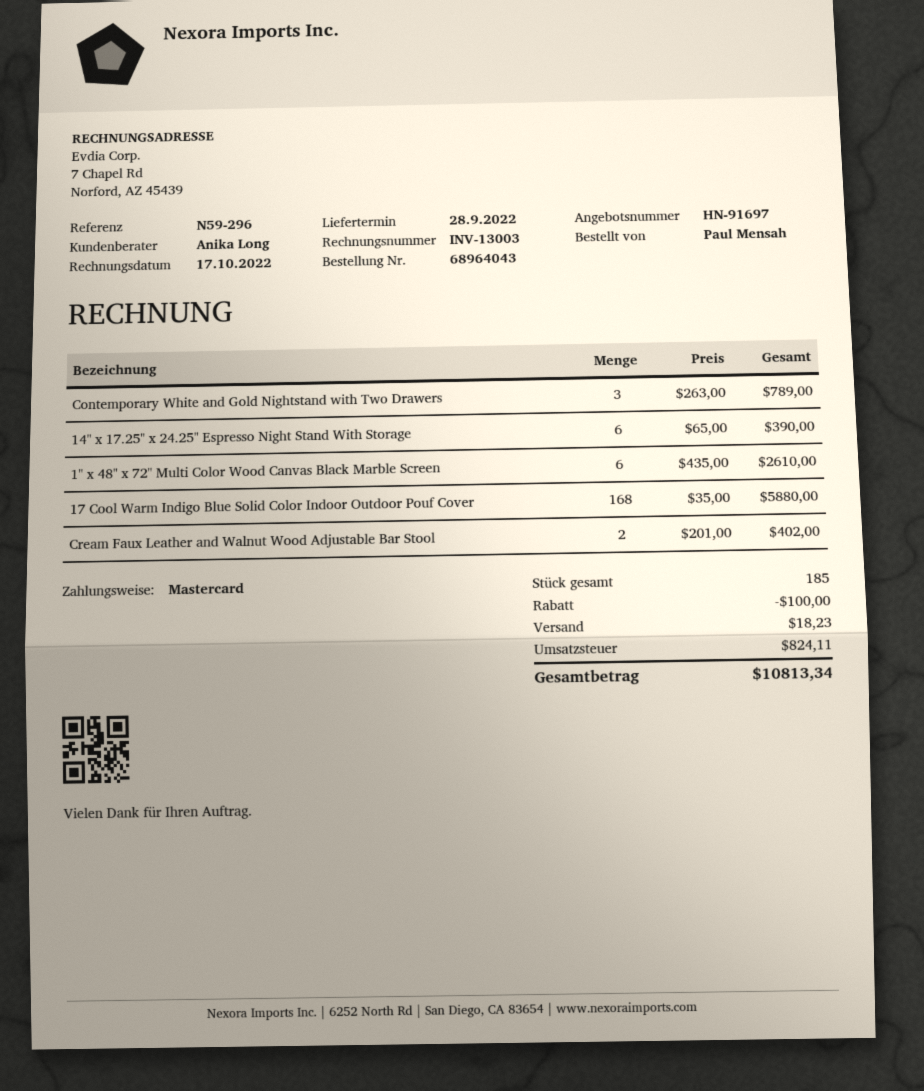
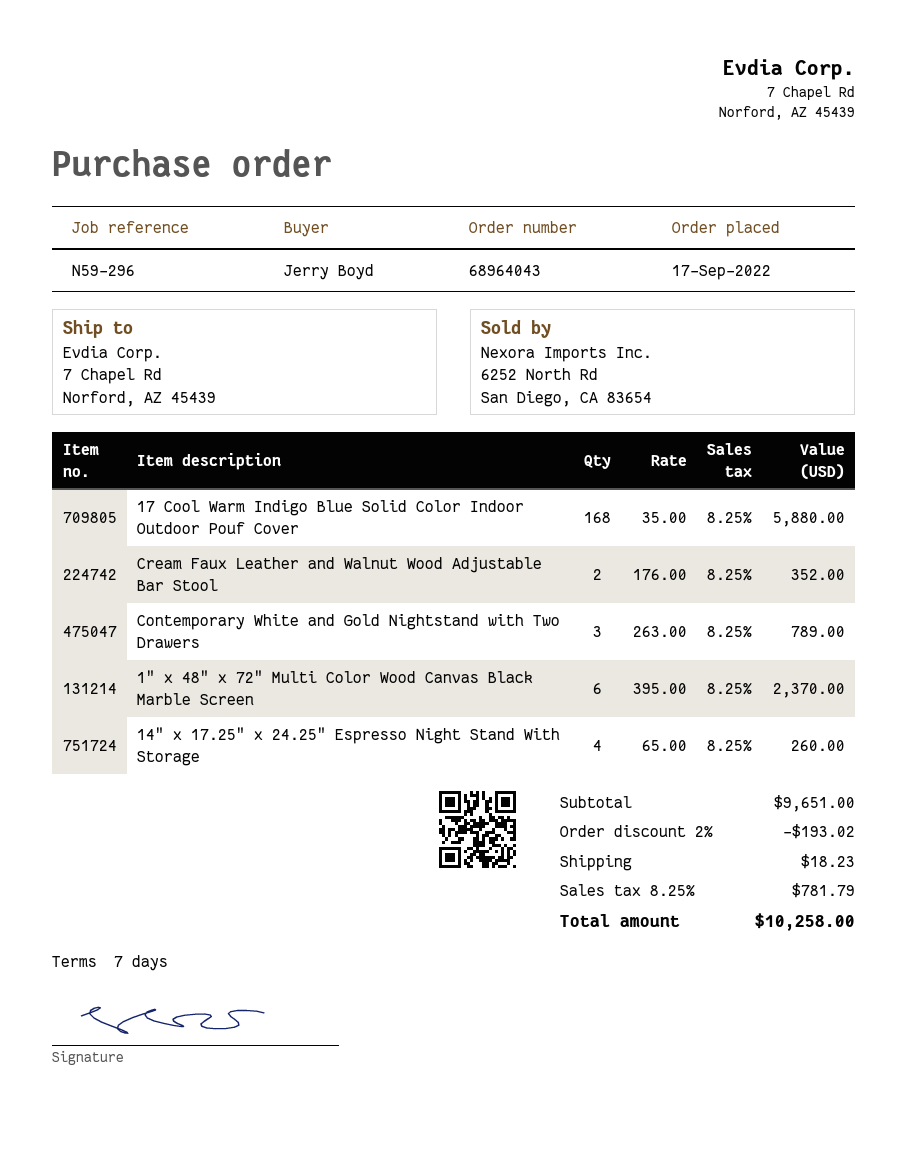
ordered by: Paul Mensah -> Jerry Boyd
14" x 17.25" x 24.25" Espresso Night Stand With Storage: 6 x 65.00 = 390.00 -> 4 x 65.00 = 260.00
1" x 48" x 72" Multi Color Wood Canvas Black Marble Screen: 6 x 435.00 = 2610.00 -> 6 x 395.00 = 2370.00
Cream Faux Leather and Walnut Wood Adjustable Bar Stool: 2 x 201.00 = 402.00 -> 2 x 176.00 = 352.00
discount: 100.00 -> 193.02
tax: 824.11 -> 781.79
total: 10813.34 -> 10258.00

